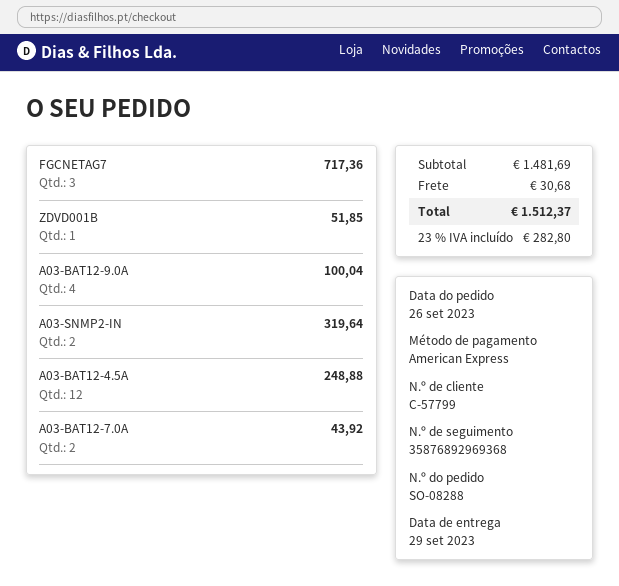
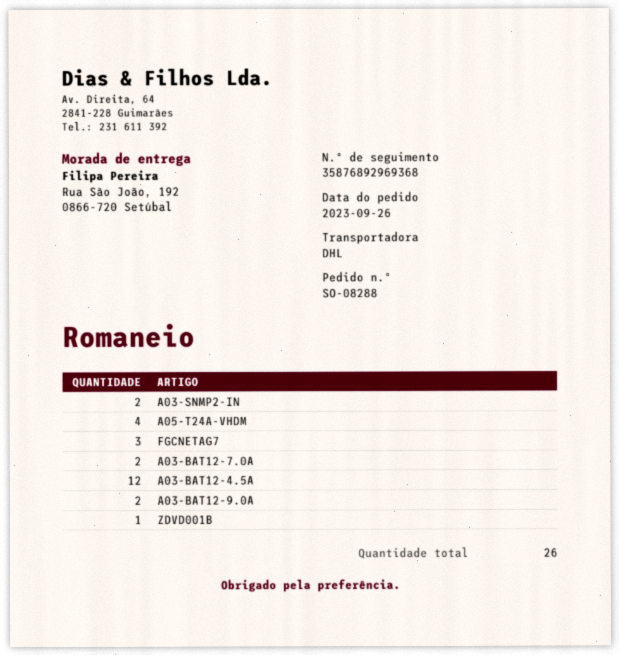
A03-BAT12-9.0A: 4 -> 2
A05-T24A-VHDM: none -> 4

